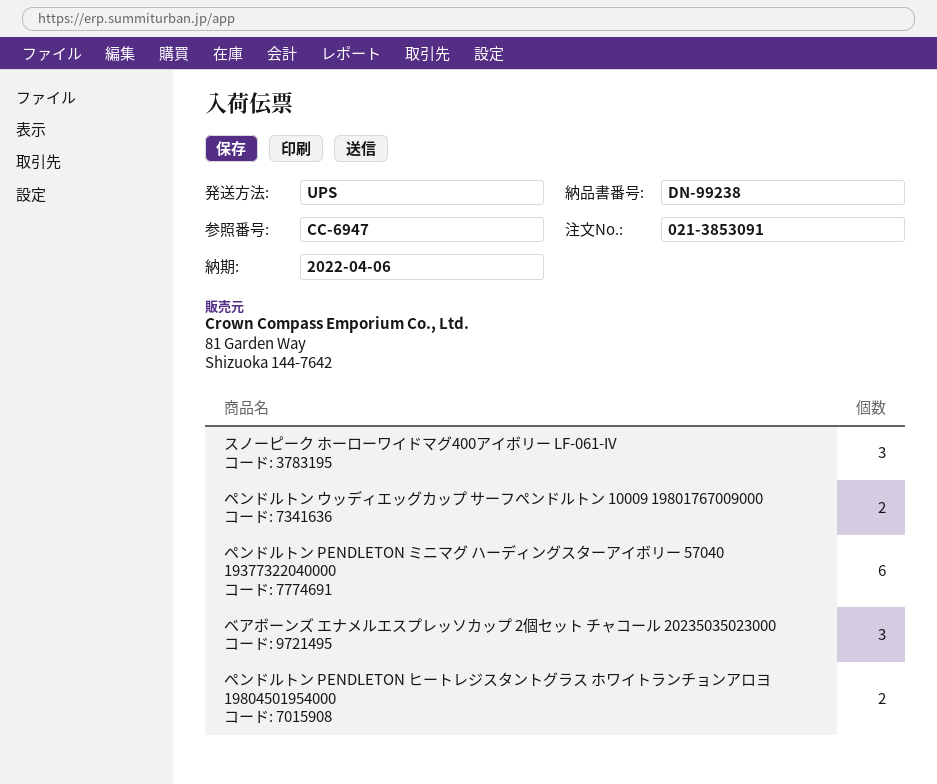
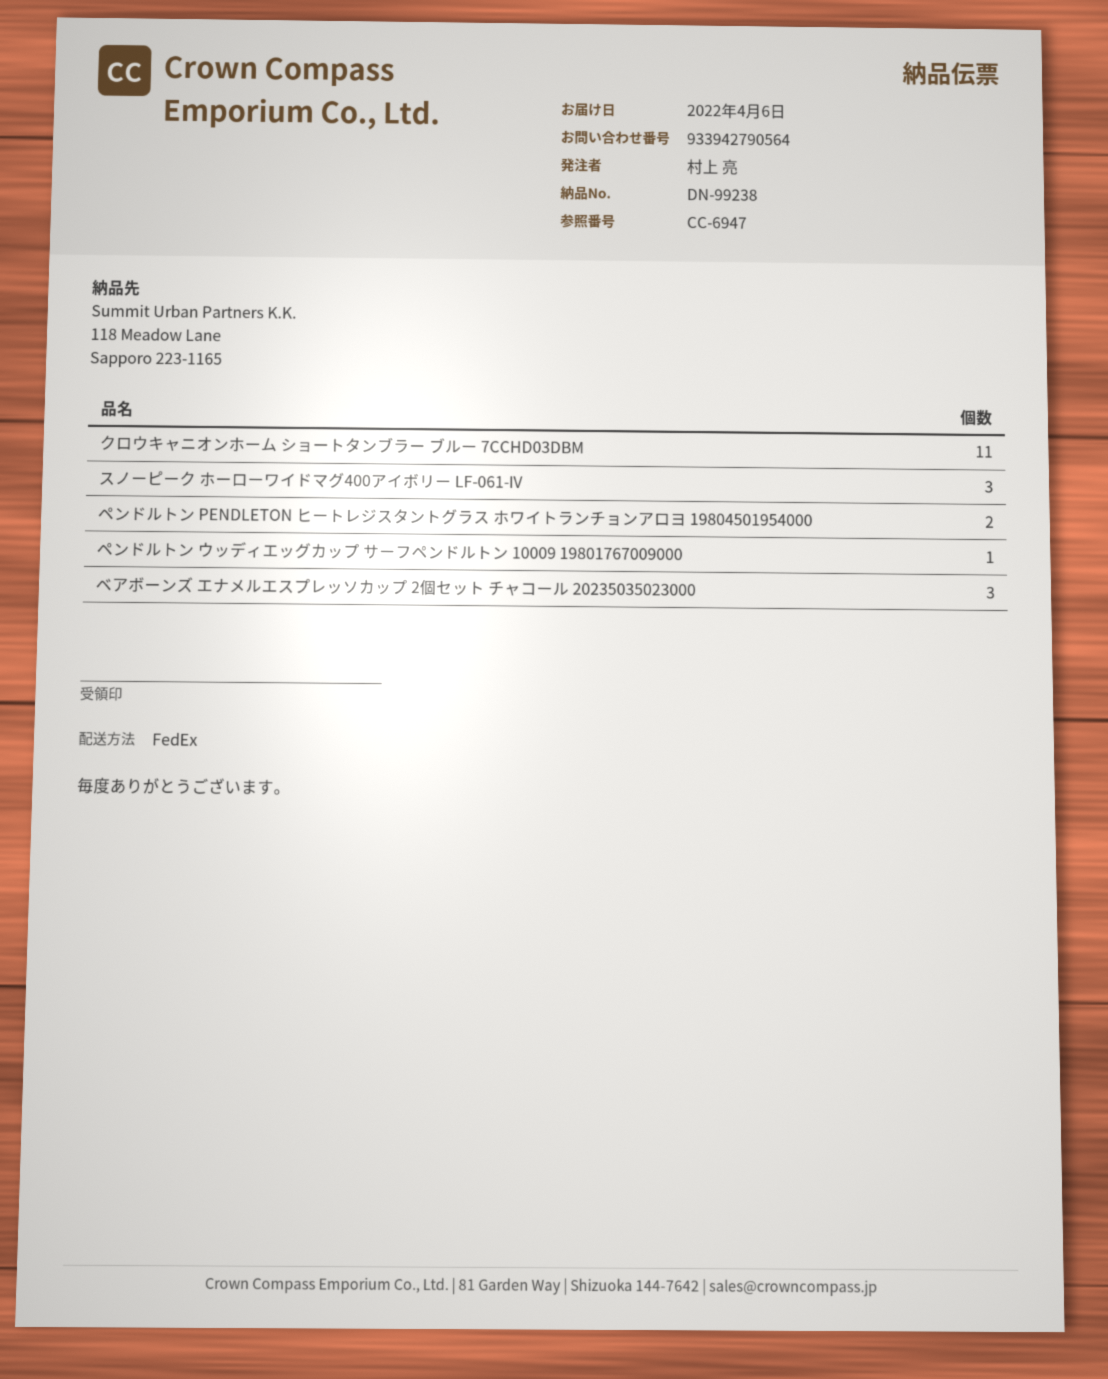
shipping method: UPS -> FedEx
ペンドルトン ウッディエッグカップ サーフペンドルトン 10009 19801767009000: 2 -> 1
ペンドルトン PENDLETON ミニマグ ハーディングスターアイボリー 57040 19377322040000: 6 -> none
クロウキャニオンホーム ショートタンブラー ブルー 7CCHD03DBM: none -> 11

